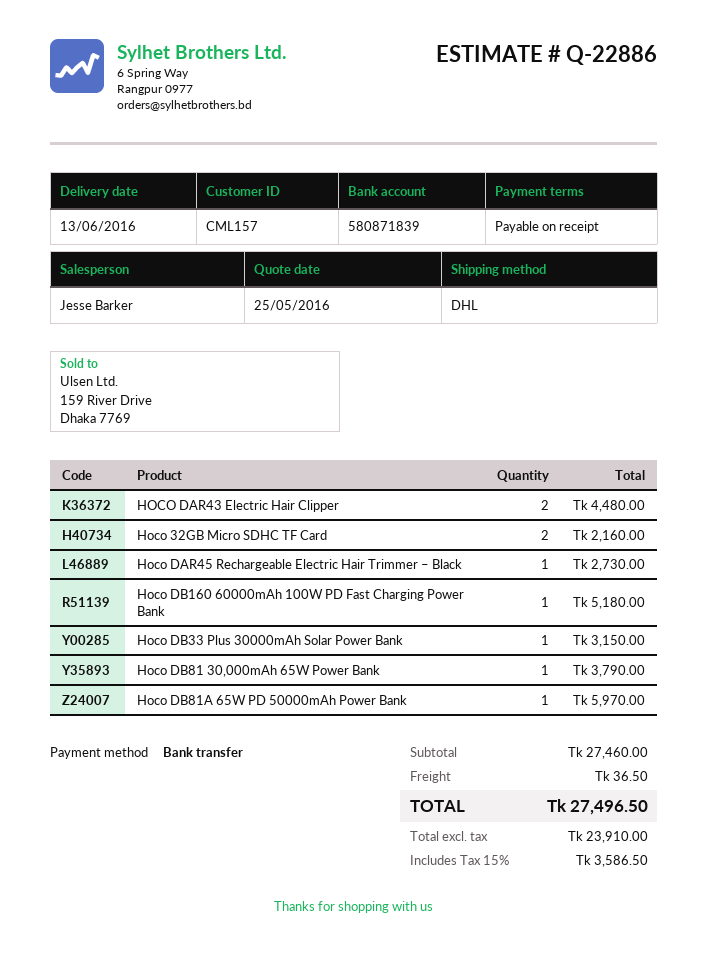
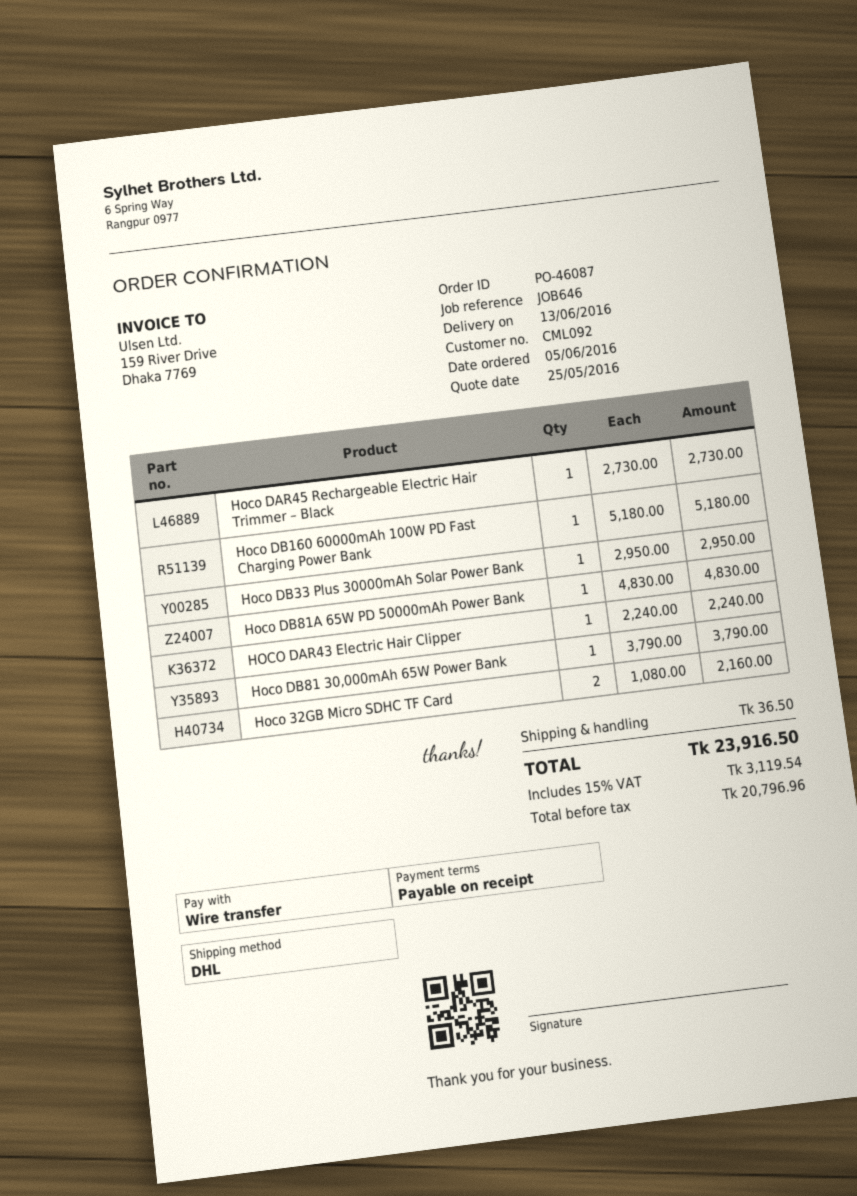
customer number: CML157 -> CML092
HOCO DAR43 Electric Hair Clipper: 2 for 4480.00 -> 1 for 2240.00
Hoco DB33 Plus 30000mAh Solar Power Bank: 1 for 3150.00 -> 1 for 2950.00
Hoco DB81A 65W PD 50000mAh Power Bank: 1 for 5970.00 -> 1 for 4830.00
net: 23910.00 -> 20796.96
tax: 15% = 3586.50 -> 15% = 3119.54
total: 27496.50 -> 23916.50

